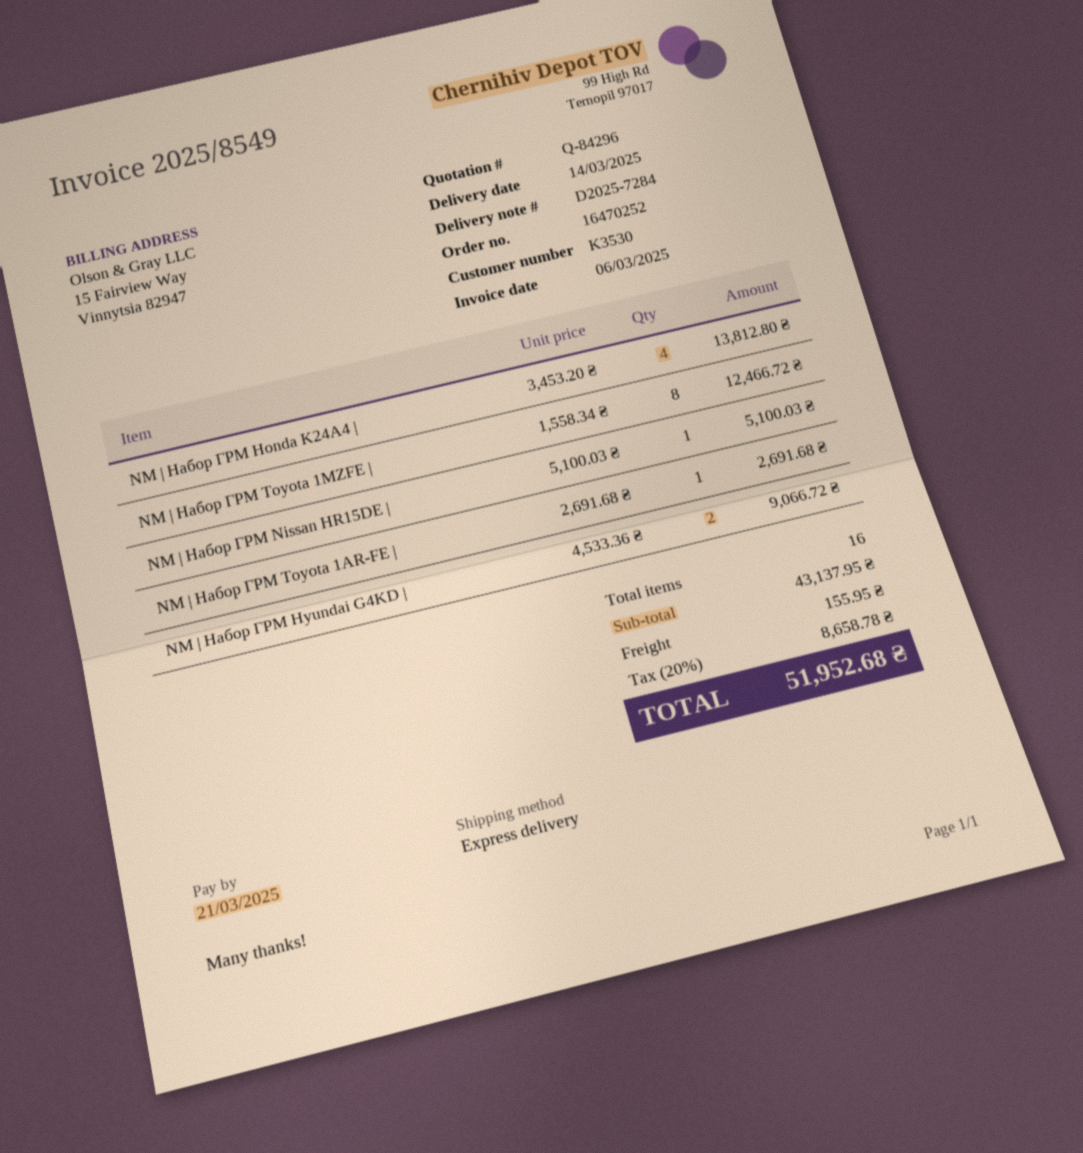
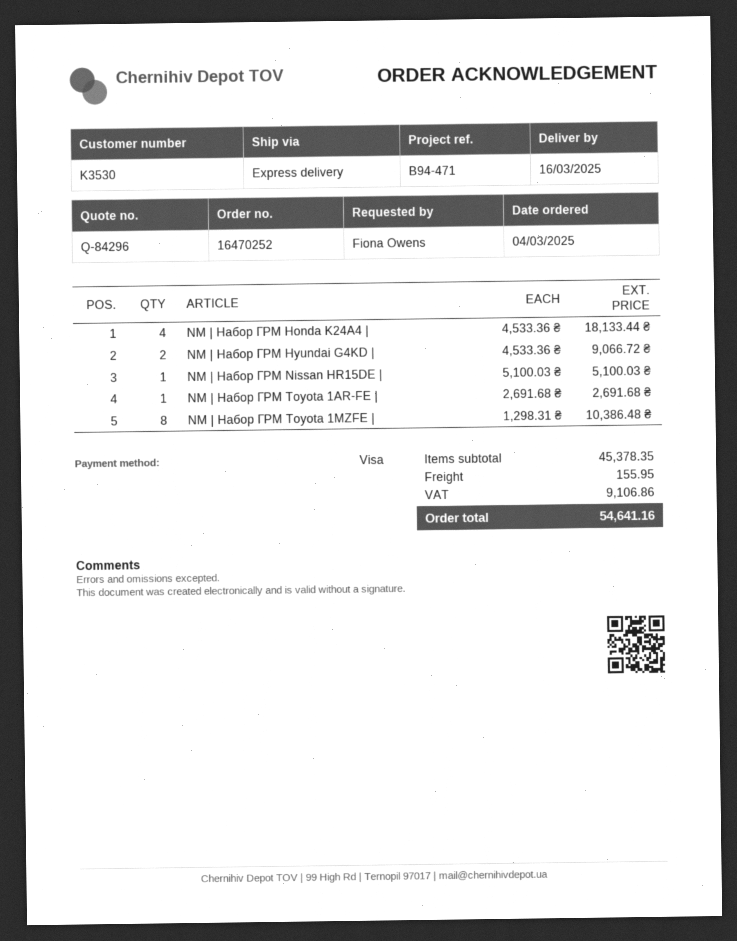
delivery date: 2025-03-14 -> 2025-03-16
NM | Набор ГРМ Honda K24A4 |: 4 x 3453.20 = 13812.80 -> 4 x 4533.36 = 18133.44
NM | Набор ГРМ Toyota 1MZFE |: 8 x 1558.34 = 12466.72 -> 8 x 1298.31 = 10386.48
subtotal: 43137.95 -> 45378.35
tax: 8658.78 -> 9106.86
total: 51952.68 -> 54641.16

